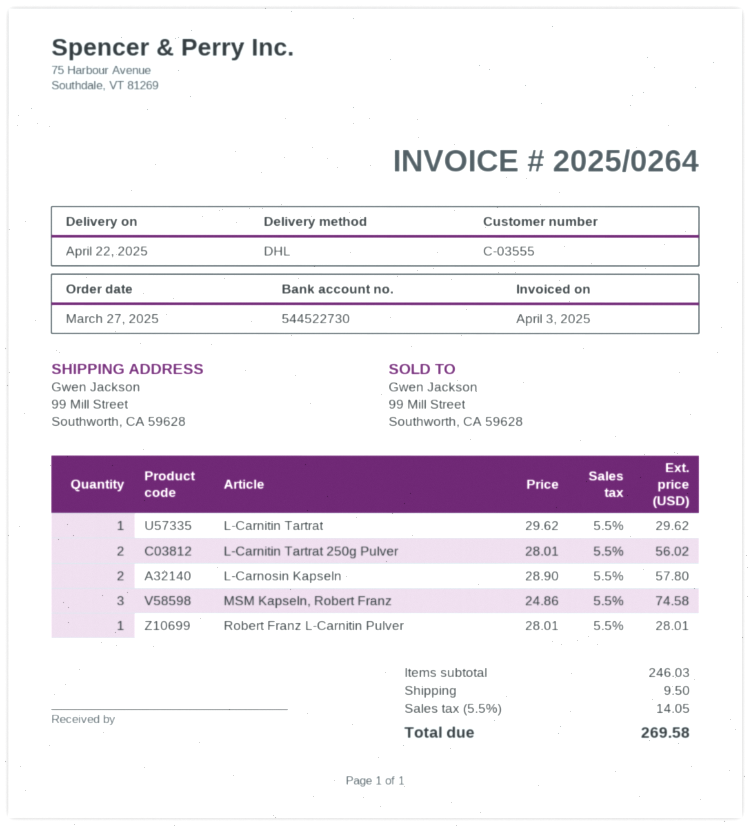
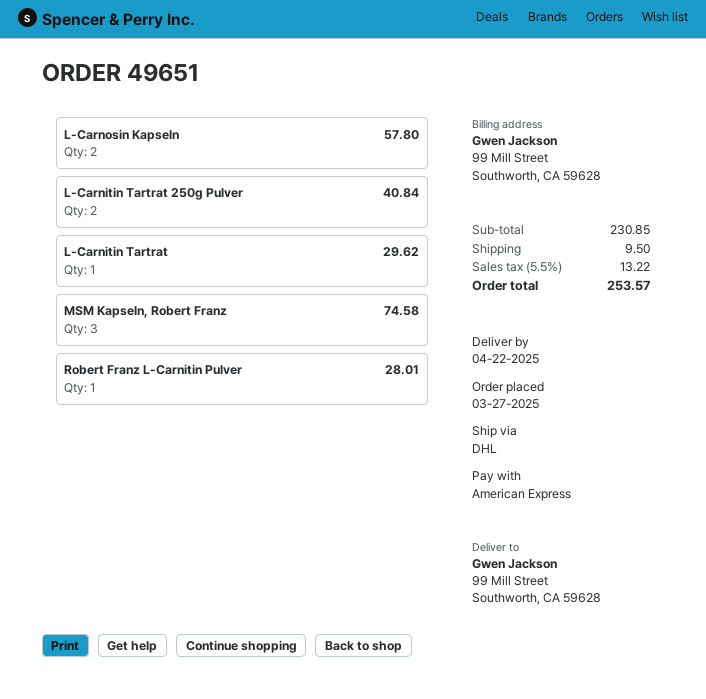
L-Carnitin Tartrat 250g Pulver: 2 for 56.02 -> 2 for 40.84
subtotal: 246.03 -> 230.85
tax: 5.5% = 14.05 -> 5.5% = 13.22
total: 269.58 -> 253.57

